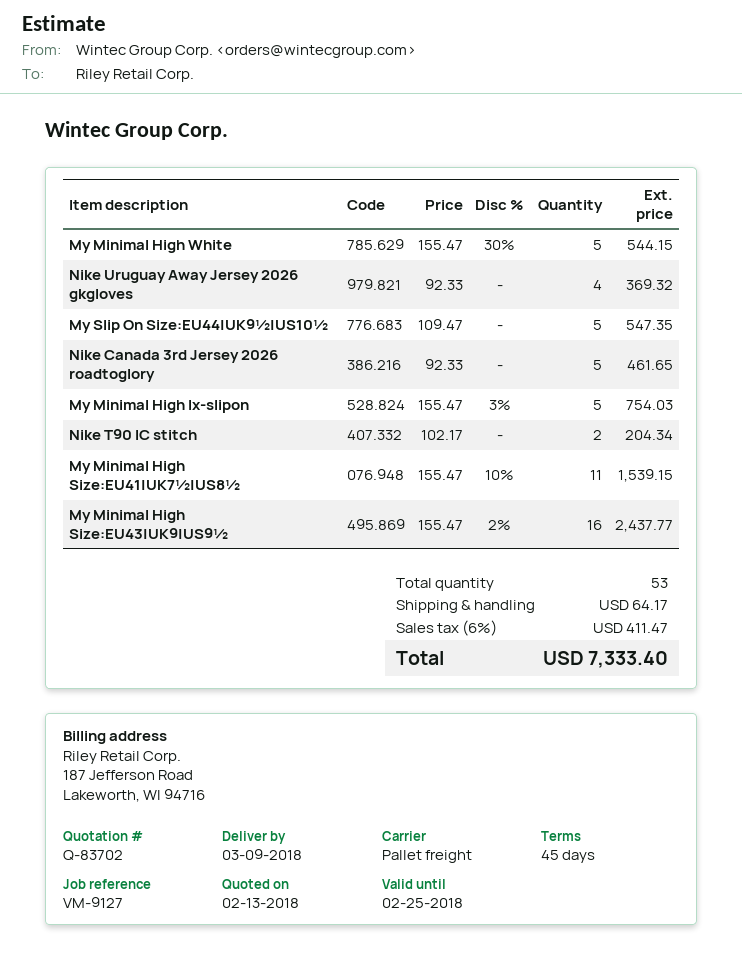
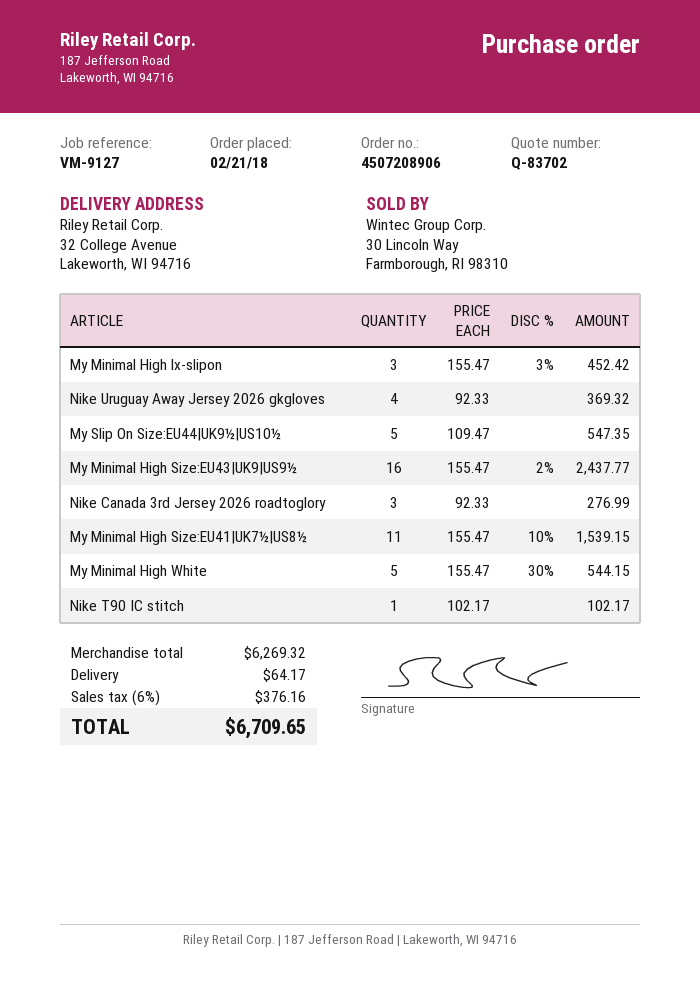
Nike Canada 3rd Jersey 2026 roadtoglory: 5 x 92.33 = 461.65 -> 3 x 92.33 = 276.99
My Minimal High lx-slipon: 5 x 155.47 - 3% = 754.03 -> 3 x 155.47 - 3% = 452.42
Nike T90 IC stitch: 2 x 102.17 = 204.34 -> 1 x 102.17 = 102.17
tax: 6% = 411.47 -> 6% = 376.16
total: 7333.40 -> 6709.65

